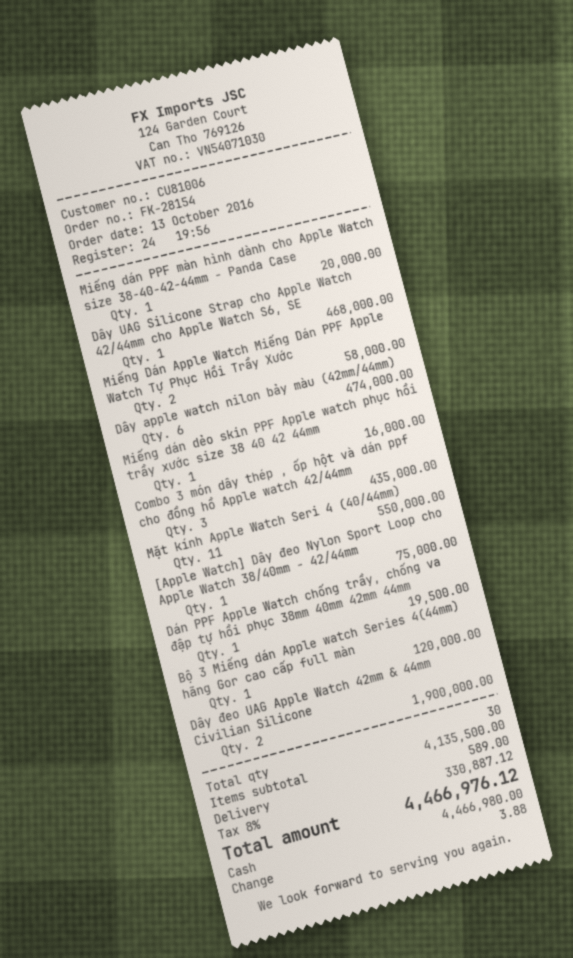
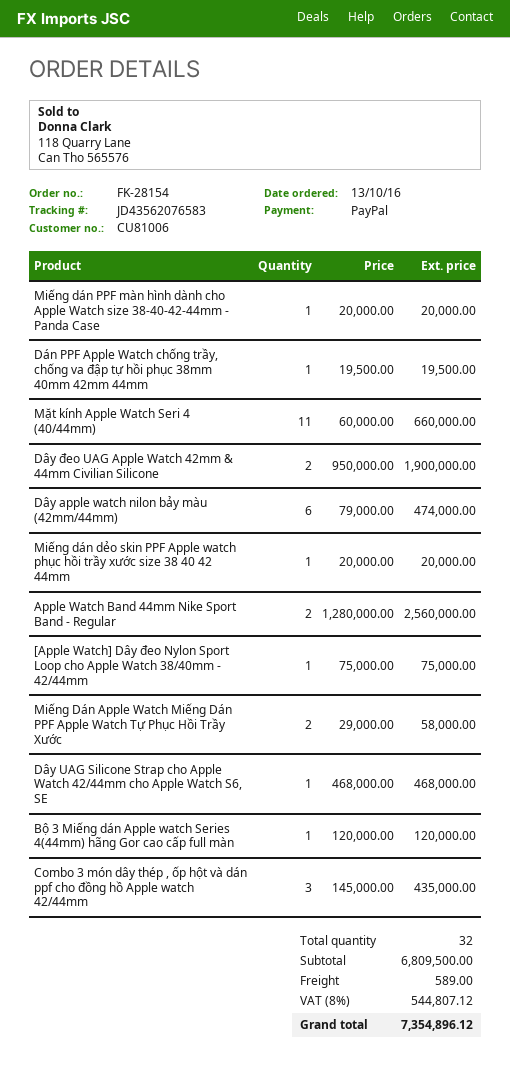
payment method: cash -> PayPal
Miếng dán dẻo skin PPF Apple watch phục hồi trầy xước size 38 40 42 44mm: 1 for 16000.00 -> 1 for 20000.00
Mặt kính Apple Watch Seri 4 (40/44mm): 11 for 550000.00 -> 11 for 660000.00
Apple Watch Band 44mm Nike Sport Band - Regular: none -> 2 for 2560000.00
total quantity: 30 -> 32
subtotal: 4135500.00 -> 6809500.00
tax: 8% = 330887.12 -> 8% = 544807.12
total: 4466976.12 -> 7354896.12

